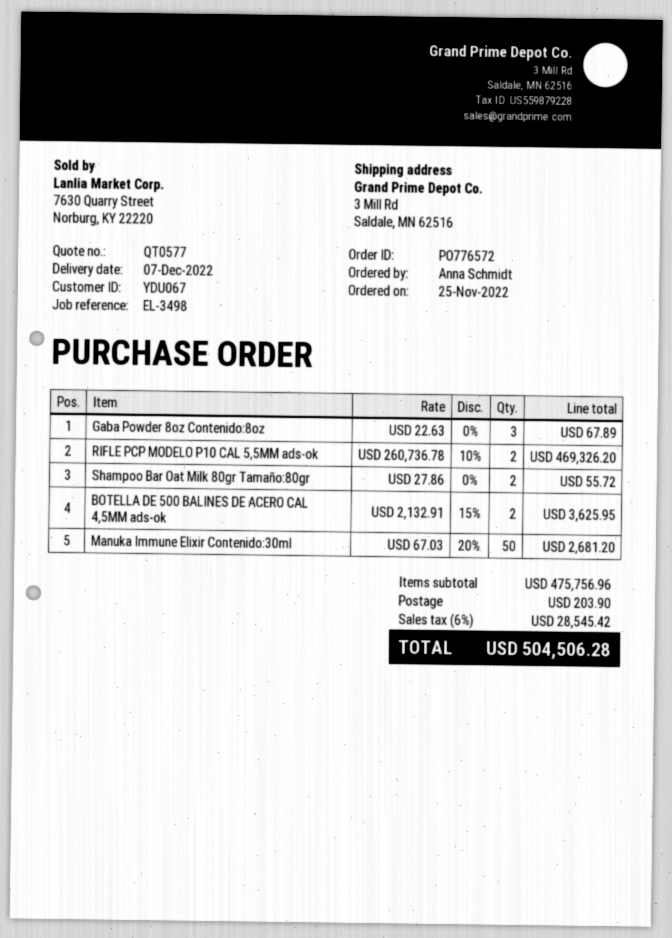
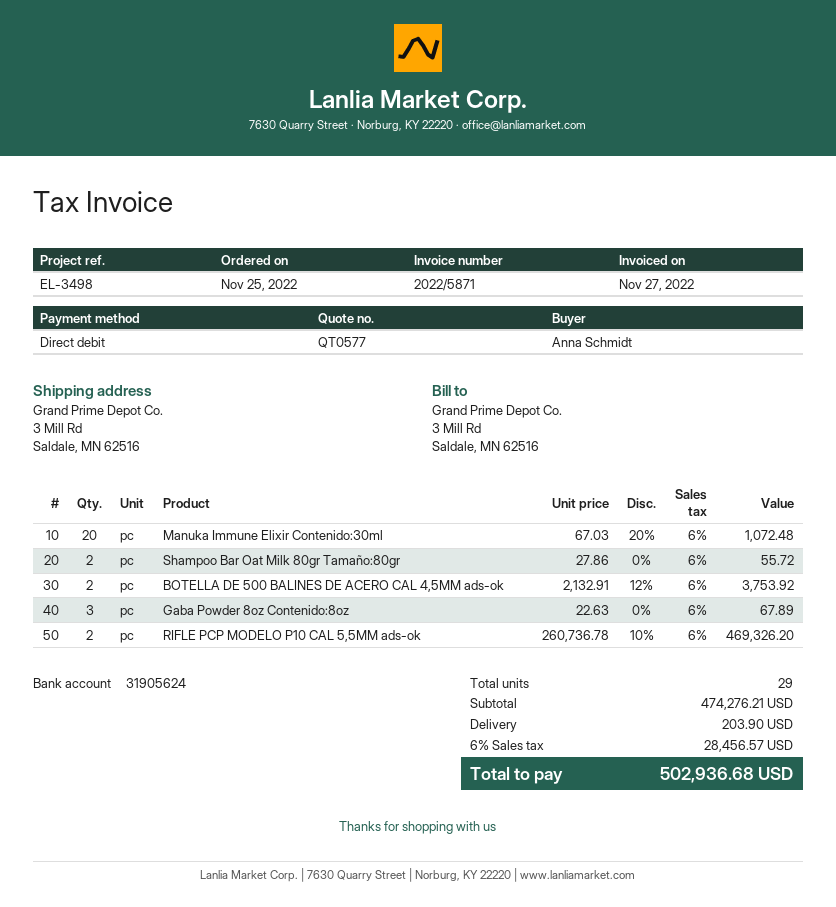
BOTELLA DE 500 BALINES DE ACERO CAL 4,5MM ads-ok: 2 x 2132.91 - 15% = 3625.95 -> 2 x 2132.91 - 12% = 3753.92
Manuka Immune Elixir Contenido:30ml: 50 x 67.03 - 20% = 2681.20 -> 20 x 67.03 - 20% = 1072.48
subtotal: 475756.96 -> 474276.21
tax: 6% = 28545.42 -> 6% = 28456.57
total: 504506.28 -> 502936.68

